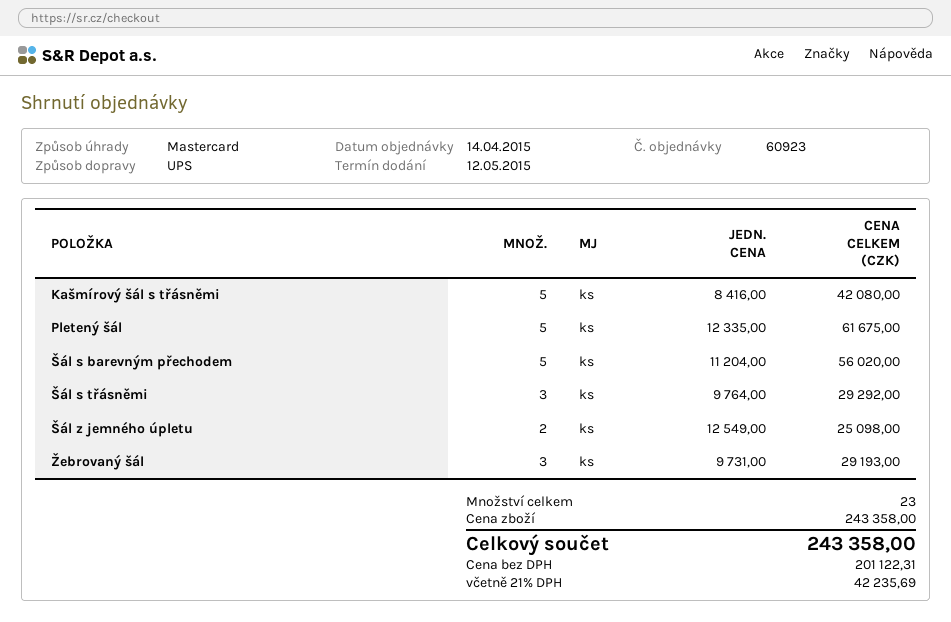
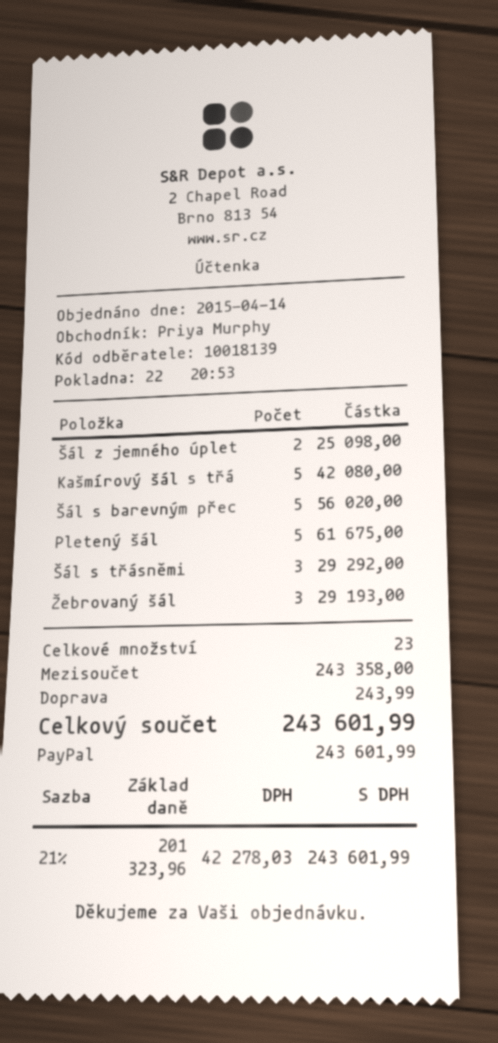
payment method: Mastercard -> PayPal
shipping: none -> 243.99
net: 201122.31 -> 201323.96
tax: 21% = 42235.69 -> 21% = 42278.03
total: 243358.00 -> 243601.99

